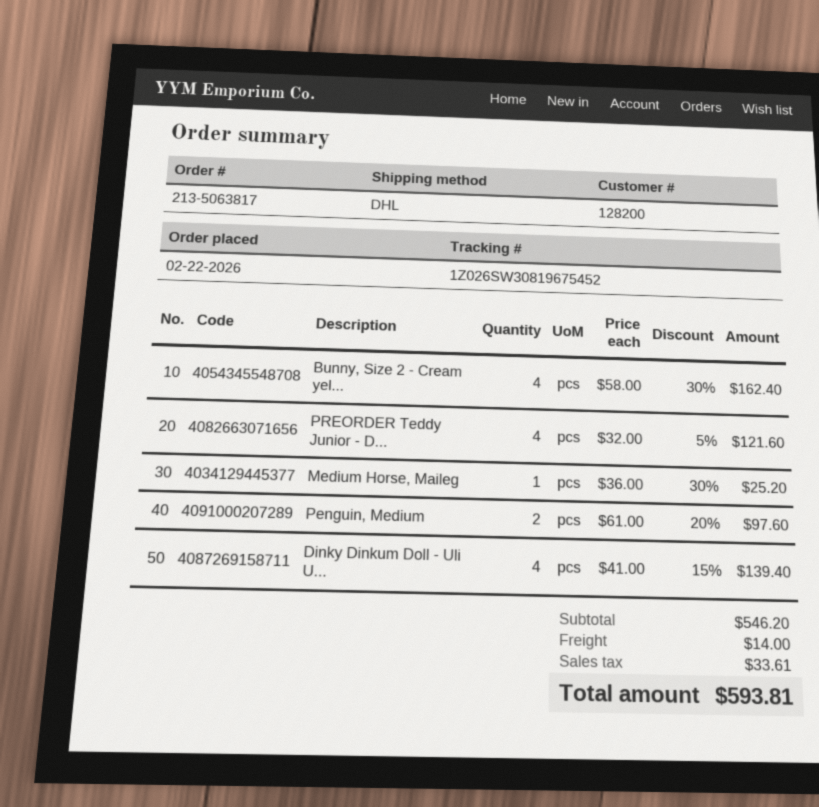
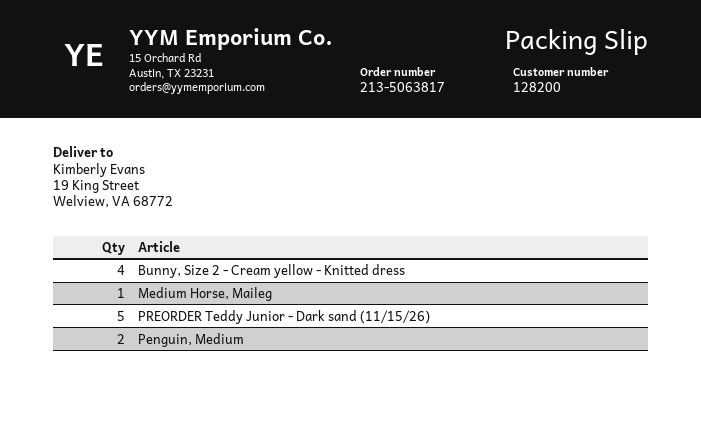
PREORDER Teddy Junior - D...: 4 -> 5
Dinky Dinkum Doll - Uli U...: 4 -> none

